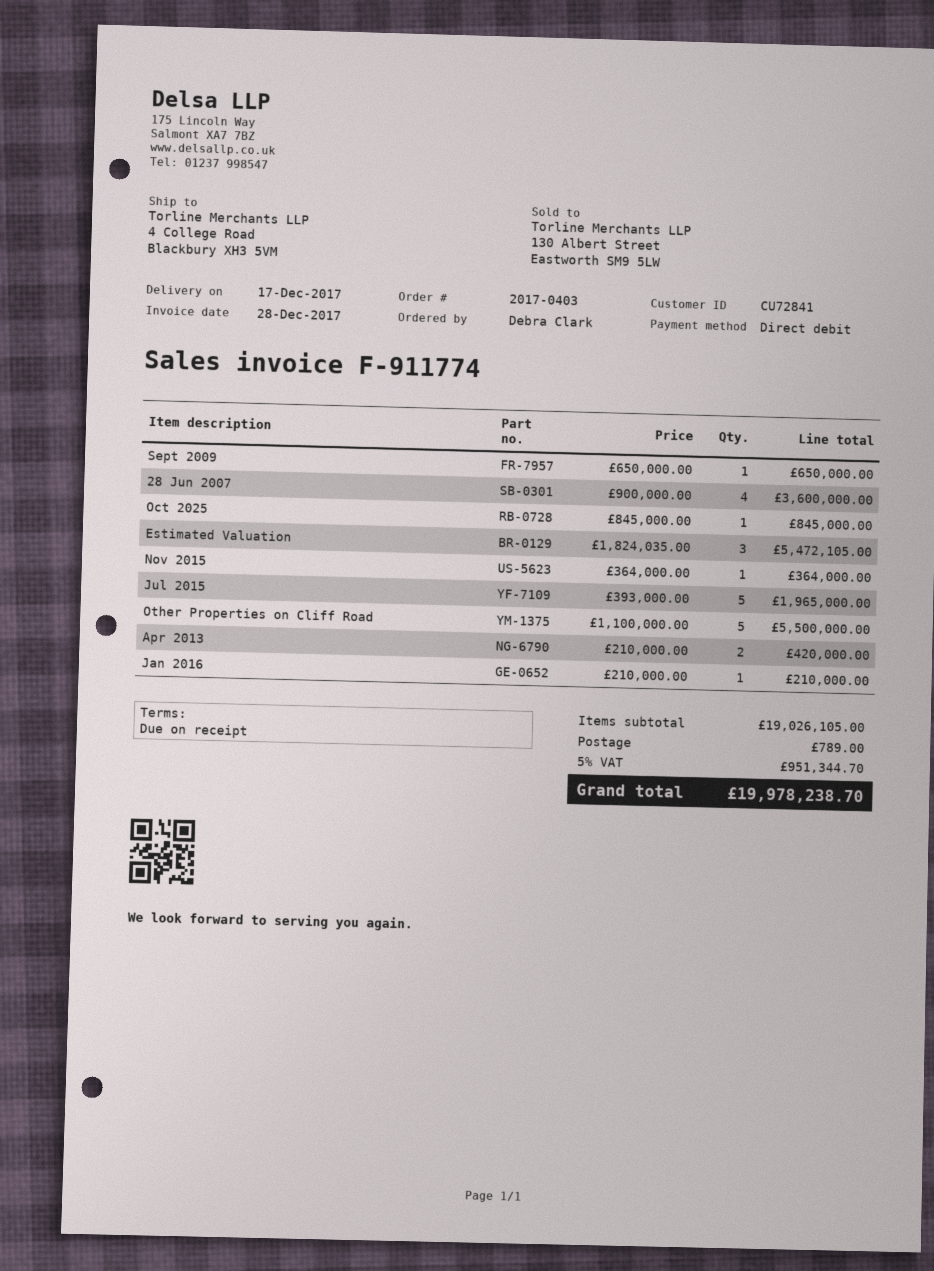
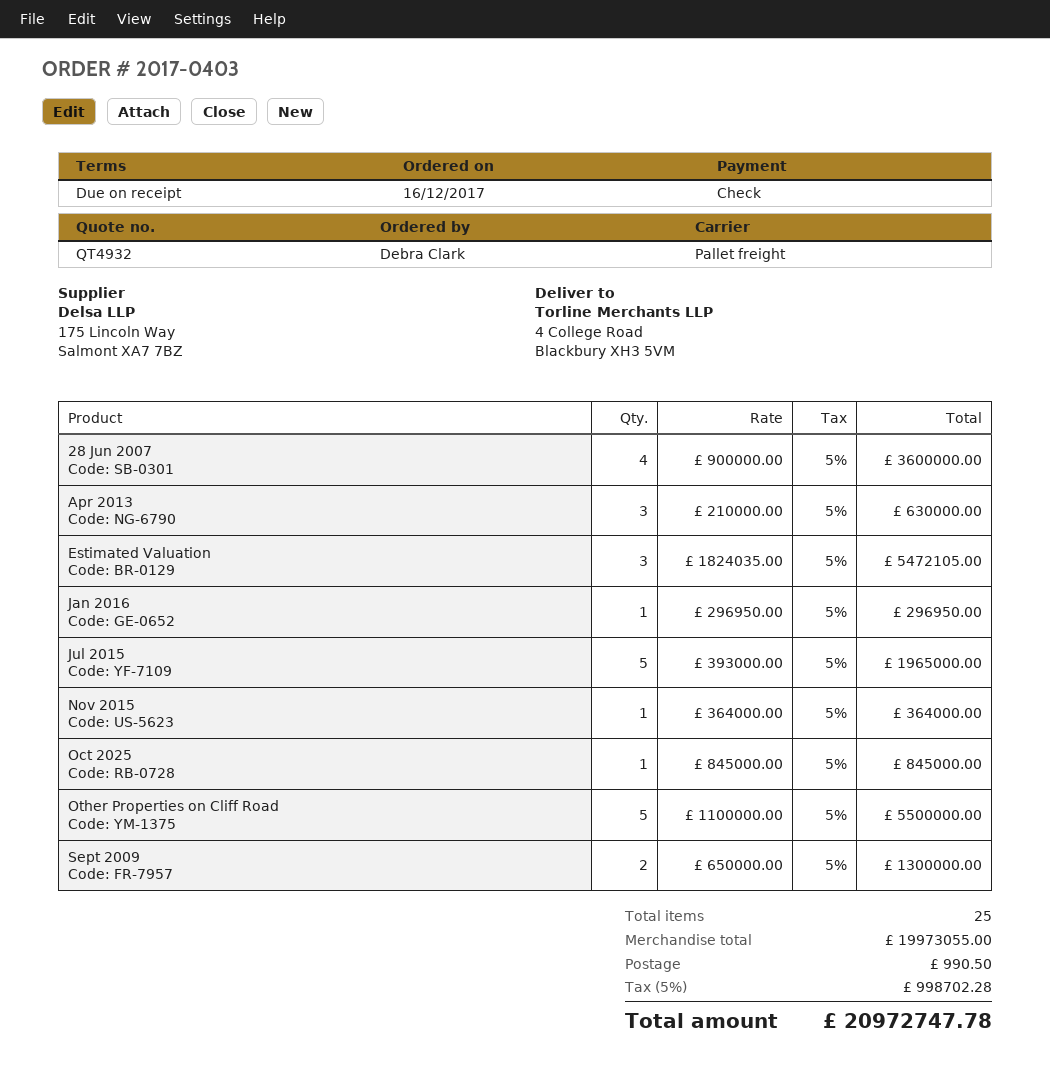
payment method: direct debit -> cheque
Sept 2009: 1 x 650000.00 = 650000.00 -> 2 x 650000.00 = 1300000.00
Apr 2013: 2 x 210000.00 = 420000.00 -> 3 x 210000.00 = 630000.00
Jan 2016: 1 x 210000.00 = 210000.00 -> 1 x 296950.00 = 296950.00
subtotal: 19026105.00 -> 19973055.00
shipping: 789.00 -> 990.50
tax: 5% = 951344.70 -> 5% = 998702.28
total: 19978238.70 -> 20972747.78

